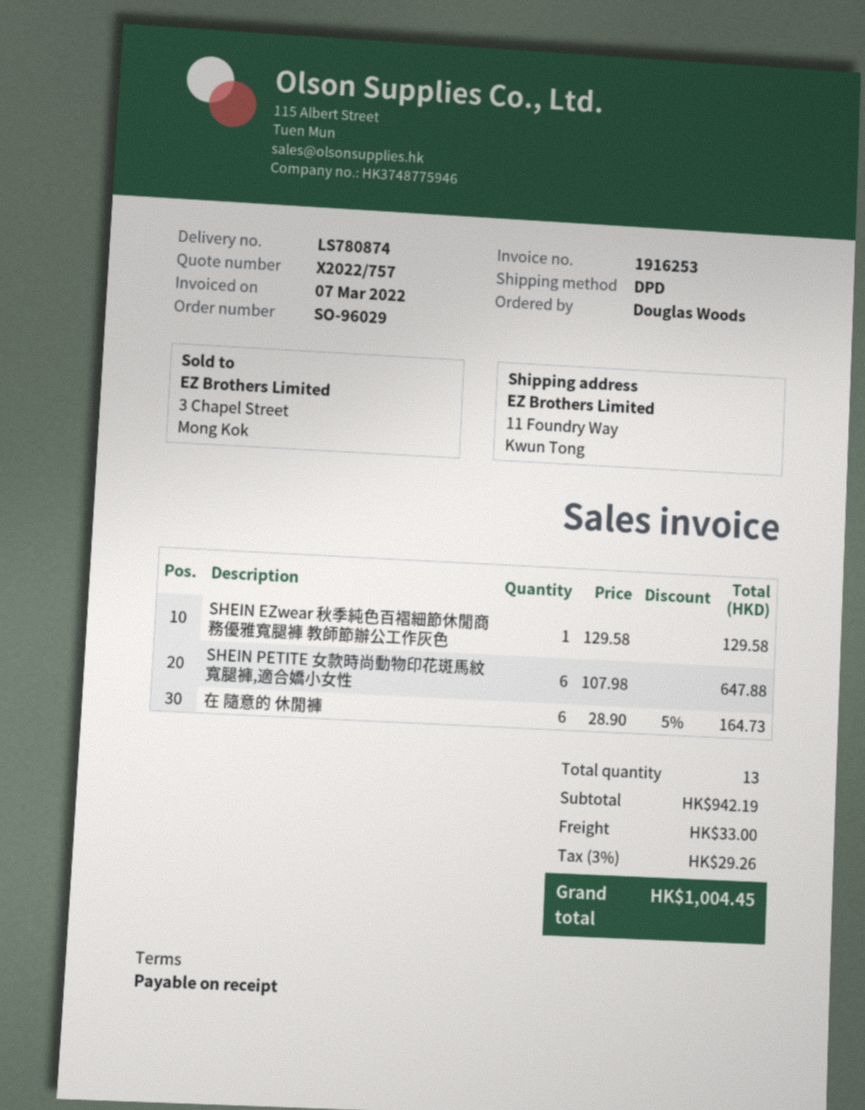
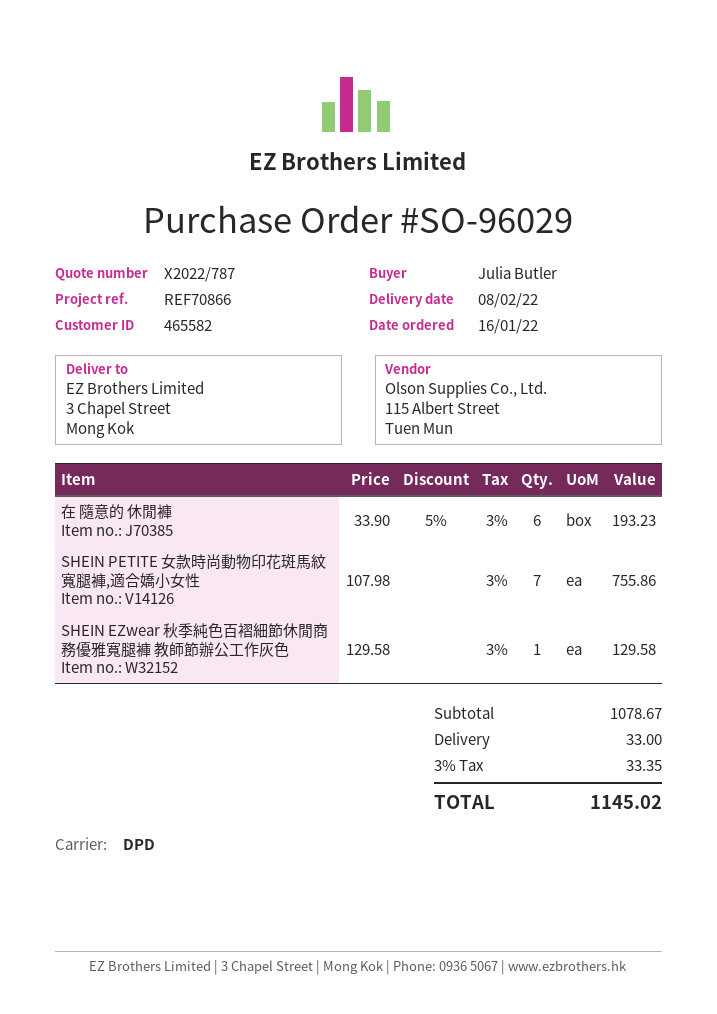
quote number: X2022/757 -> X2022/787
ordered by: Douglas Woods -> Julia Butler
ship to: 11 Foundry Way, Kwun Tong -> 3 Chapel Street, Mong Kok
SHEIN PETITE 女款時尚動物印花斑馬紋寬腿褲,適合嬌小女性: 6 x 107.98 = 647.88 -> 7 x 107.98 = 755.86
在 隨意的 休閒褲: 6 x 28.90 - 5% = 164.73 -> 6 x 33.90 - 5% = 193.23
subtotal: 942.19 -> 1078.67
tax: 3% = 29.26 -> 3% = 33.35
total: 1004.45 -> 1145.02

